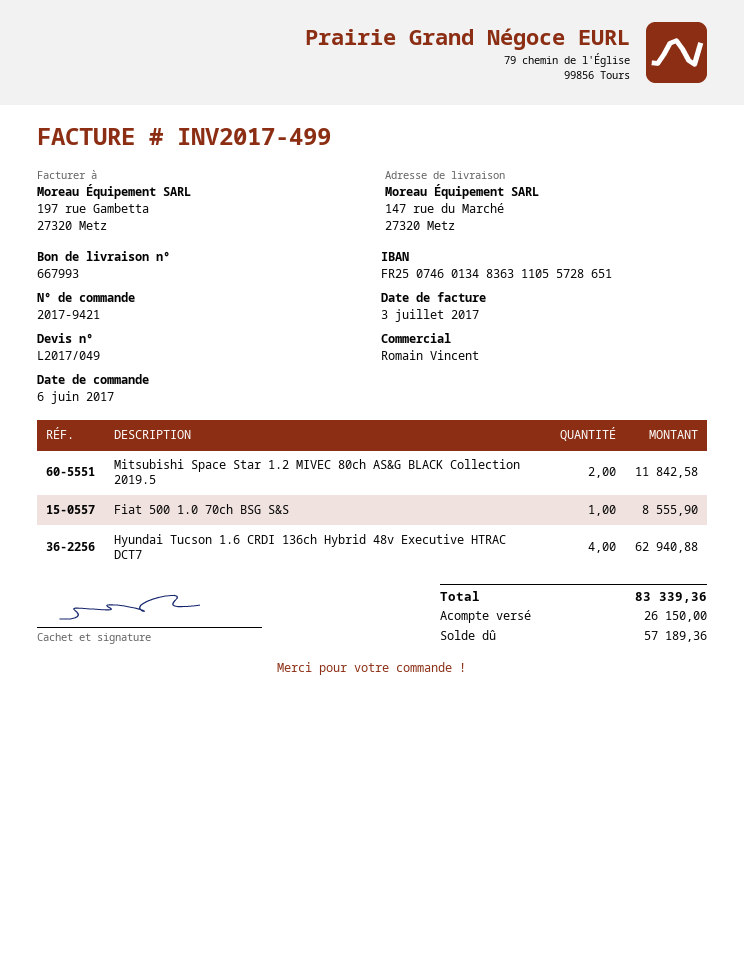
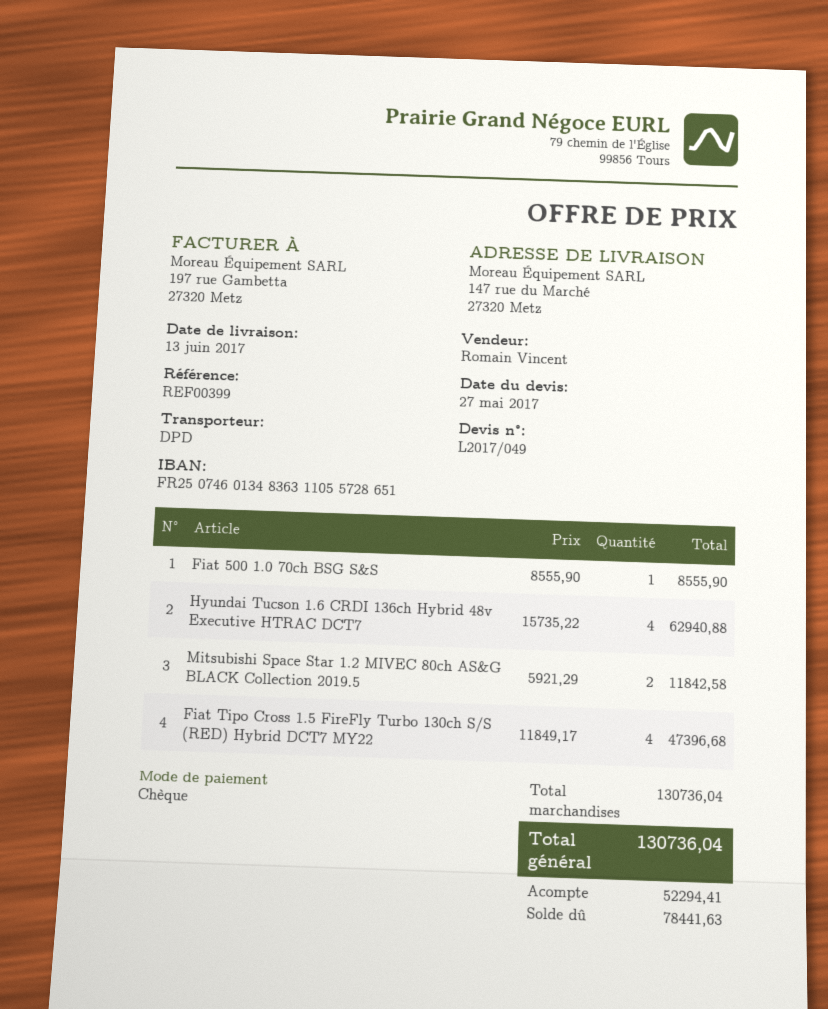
Fiat Tipo Cross 1.5 FireFly Turbo 130ch S/S (RED) Hybrid DCT7 MY22: none -> 4 for 47396.68
total: 83339.36 -> 130736.04
deposit: 26150.00 -> 52294.41
balance: 57189.36 -> 78441.63

